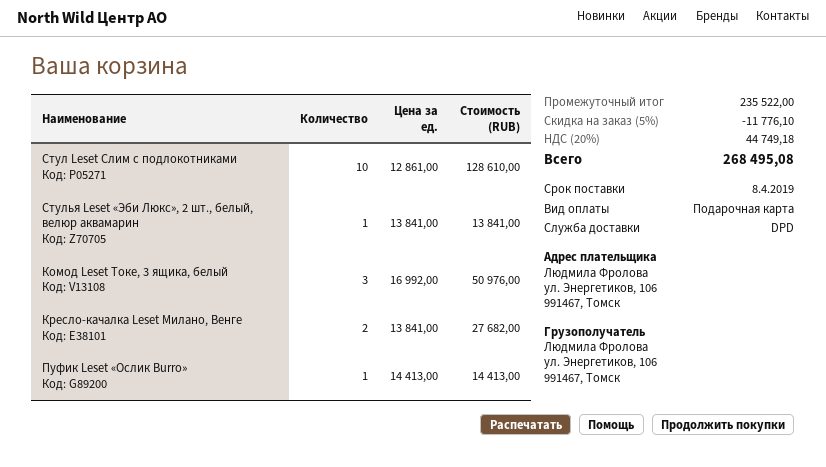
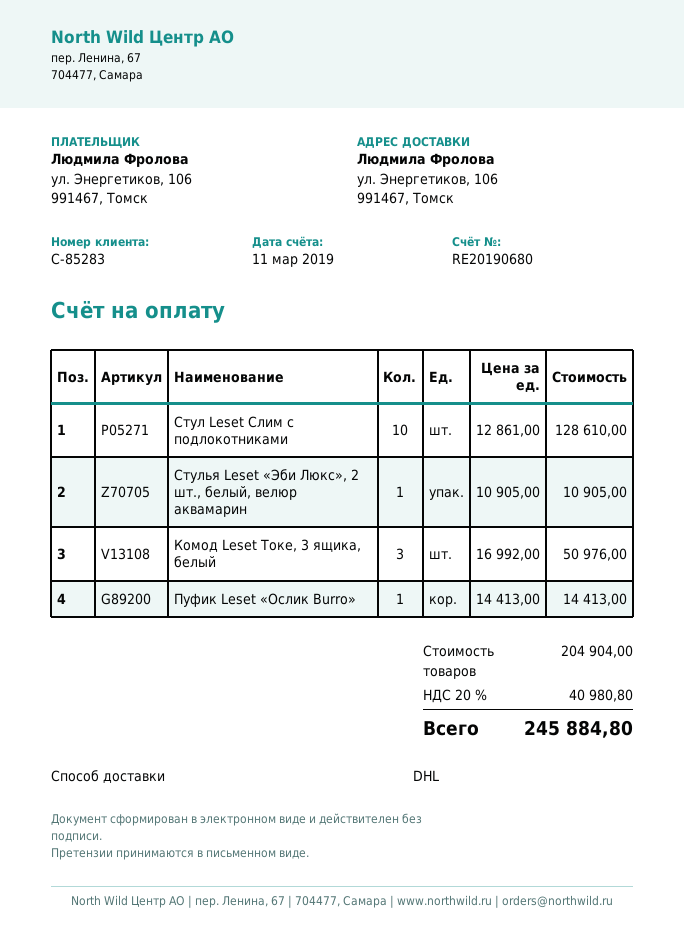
shipping method: DPD -> DHL
Стулья Leset «Эби Люкс», 2 шт., белый, велюр аквамарин: 1 x 13841.00 = 13841.00 -> 1 x 10905.00 = 10905.00
Кресло-качалка Leset Милано, Венге: 2 x 13841.00 = 27682.00 -> none
subtotal: 235522.00 -> 204904.00
discount: 5% = 11776.10 -> none
tax: 20% = 44749.18 -> 20% = 40980.80
total: 268495.08 -> 245884.80

